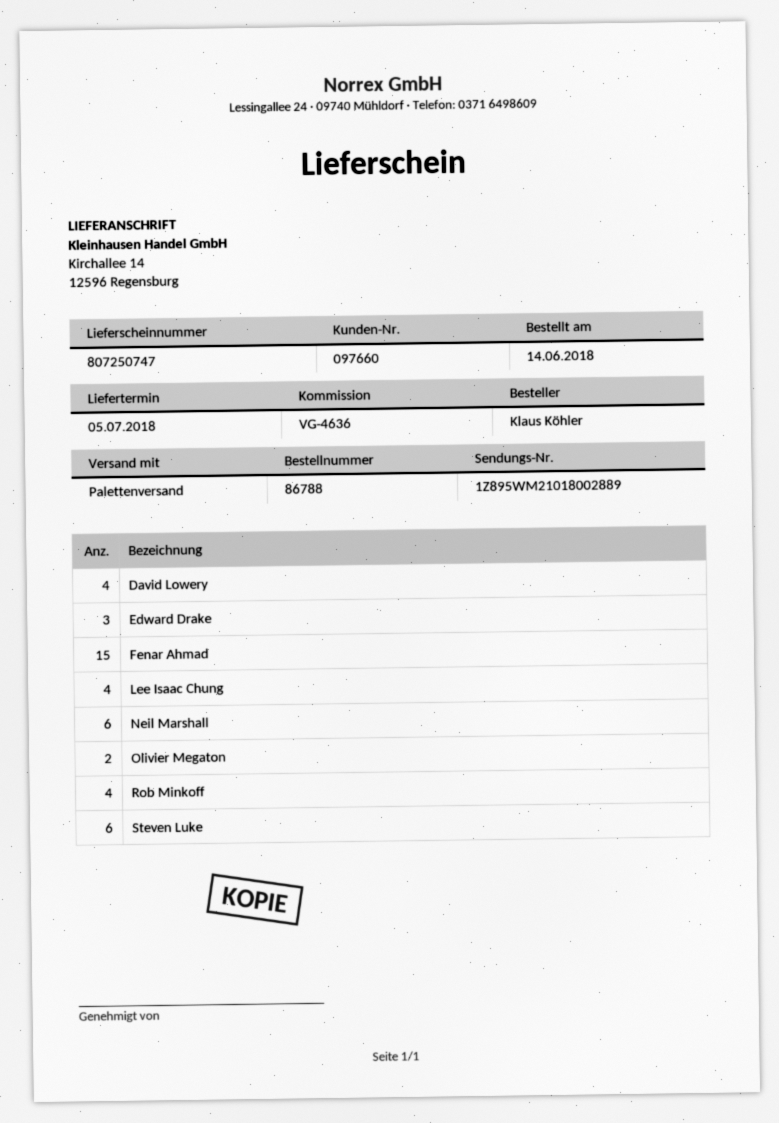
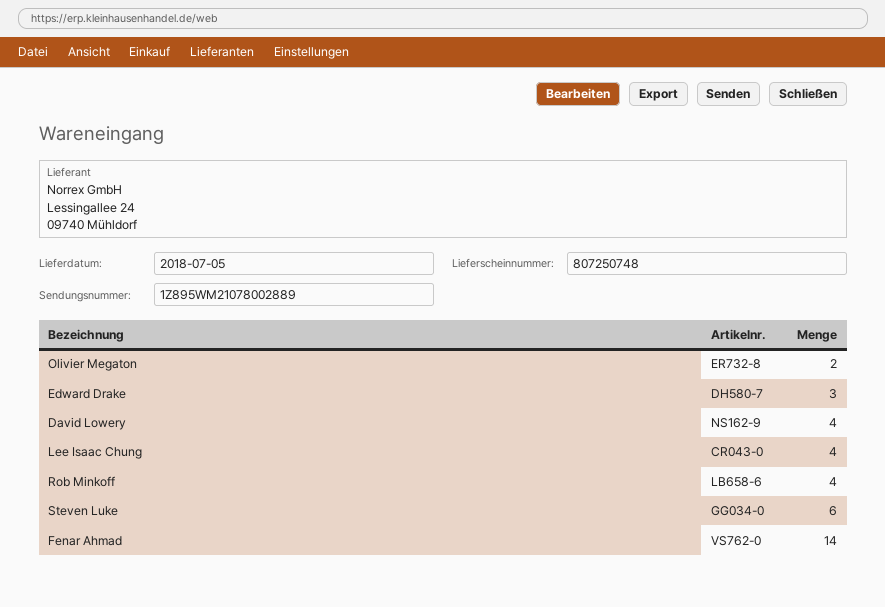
delivery note number: 807250747 -> 807250748
tracking number: 1Z895WM21018002889 -> 1Z895WM21078002889
Fenar Ahmad: 15 -> 14
Neil Marshall: 6 -> none

